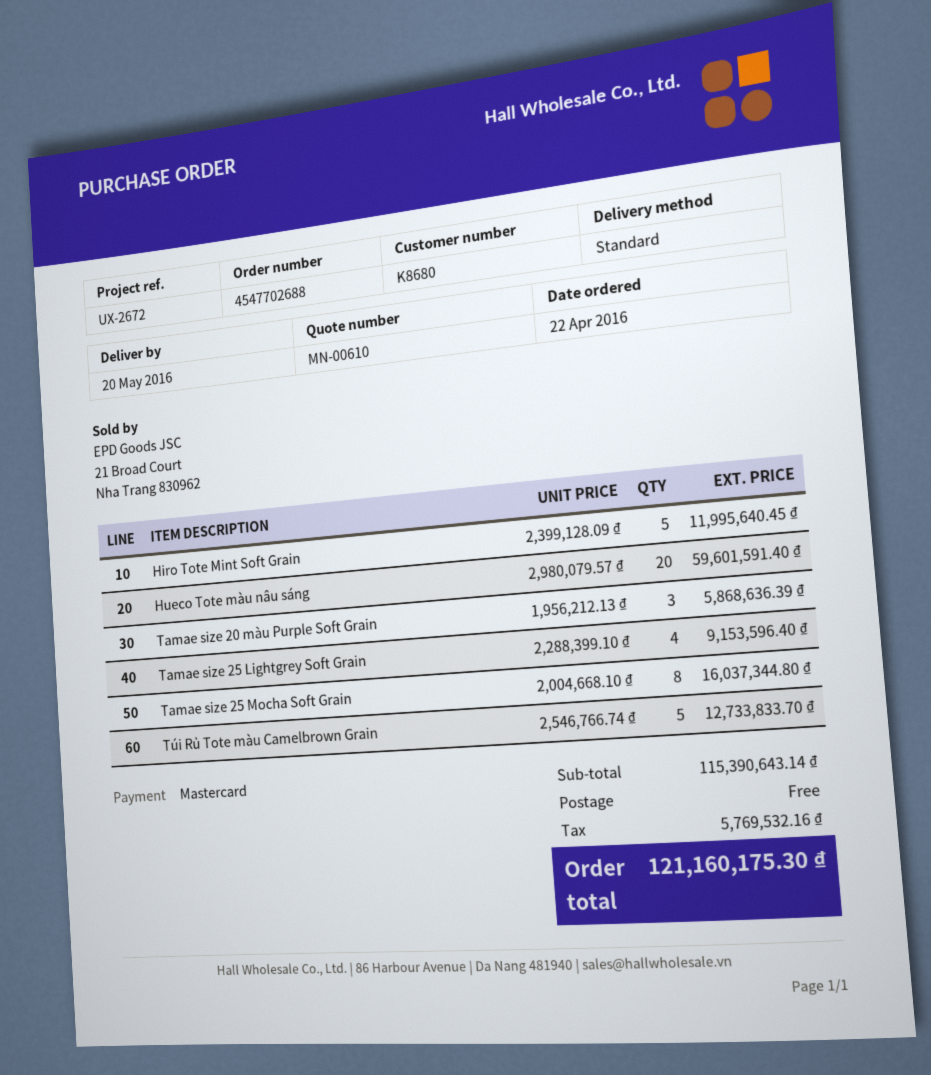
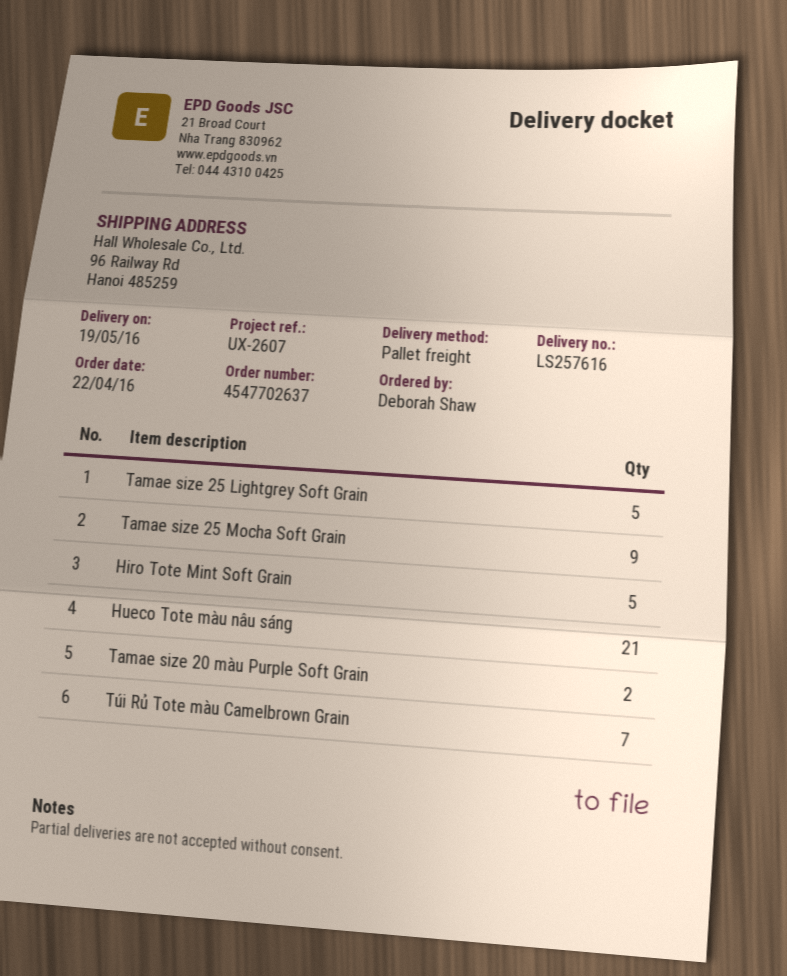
order number: 4547702688 -> 4547702637
delivery date: 2016-05-20 -> 2016-05-19
reference: UX-2672 -> UX-2607
shipping method: standard -> pallet freight
Hueco Tote màu nâu sáng: 20 -> 21
Tamae size 20 màu Purple Soft Grain: 3 -> 2
Tamae size 25 Lightgrey Soft Grain: 4 -> 5
Tamae size 25 Mocha Soft Grain: 8 -> 9
Túi Rủ Tote màu Camelbrown Grain: 5 -> 7

